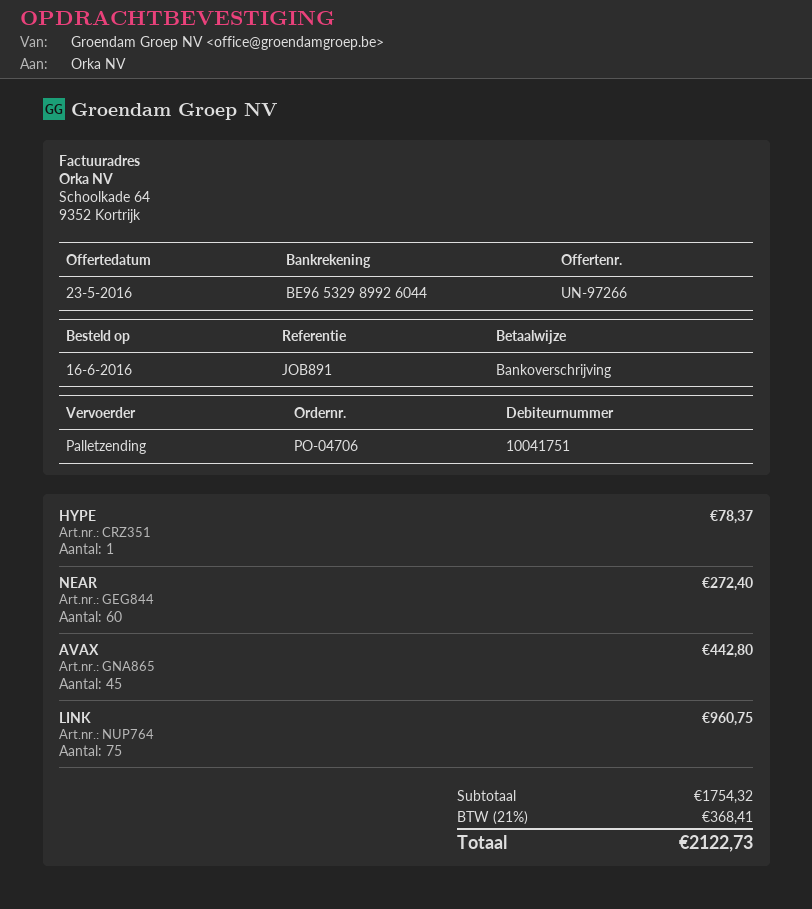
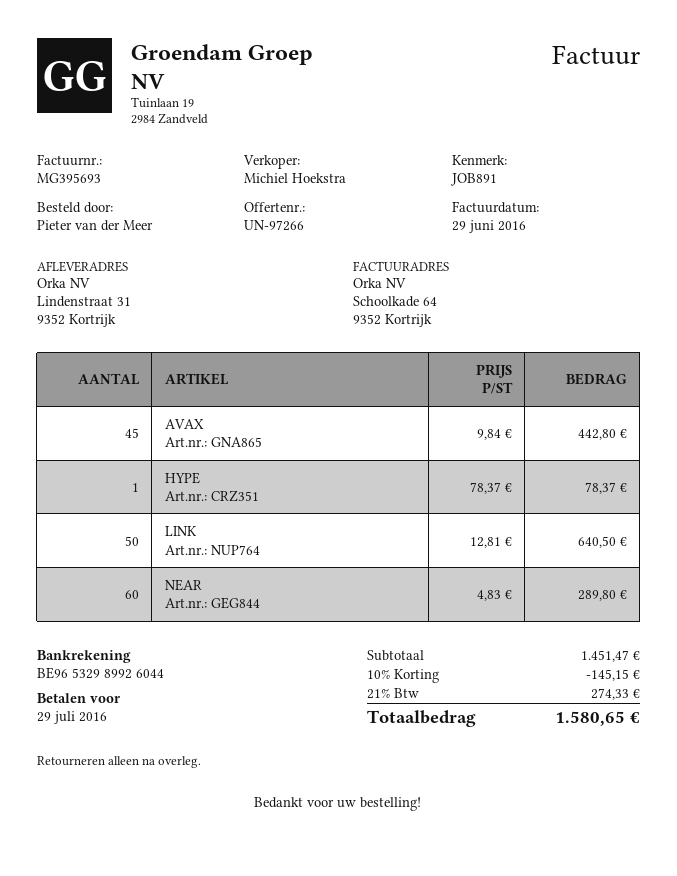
NEAR: 60 for 272.40 -> 60 for 289.80
LINK: 75 for 960.75 -> 50 for 640.50
subtotal: 1754.32 -> 1451.47
discount: none -> 10% = 145.15
tax: 21% = 368.41 -> 21% = 274.33
total: 2122.73 -> 1580.65

